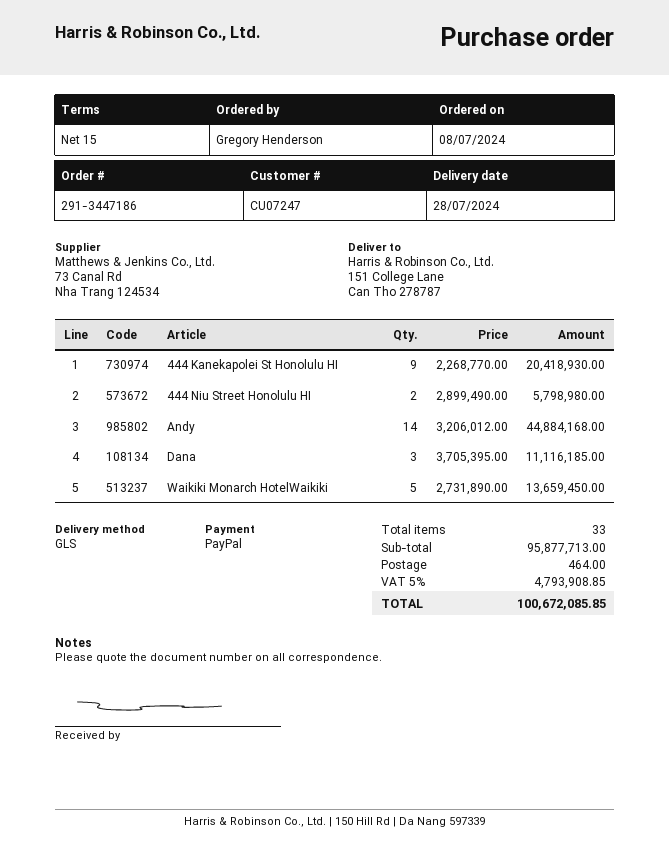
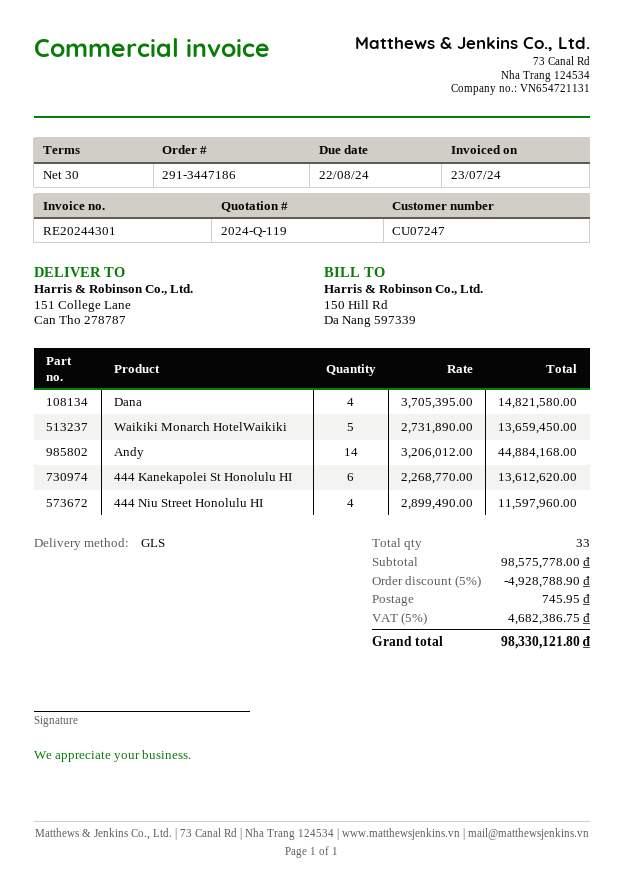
payment terms: 15 days -> 30 days
444 Kanekapolei St Honolulu HI: 9 x 2268770.00 = 20418930.00 -> 6 x 2268770.00 = 13612620.00
444 Niu Street Honolulu HI: 2 x 2899490.00 = 5798980.00 -> 4 x 2899490.00 = 11597960.00
Dana: 3 x 3705395.00 = 11116185.00 -> 4 x 3705395.00 = 14821580.00
subtotal: 95877713.00 -> 98575778.00
discount: none -> 5% = 4928788.90
shipping: 464.00 -> 745.95
tax: 5% = 4793908.85 -> 5% = 4682386.75
total: 100672085.85 -> 98330121.80

